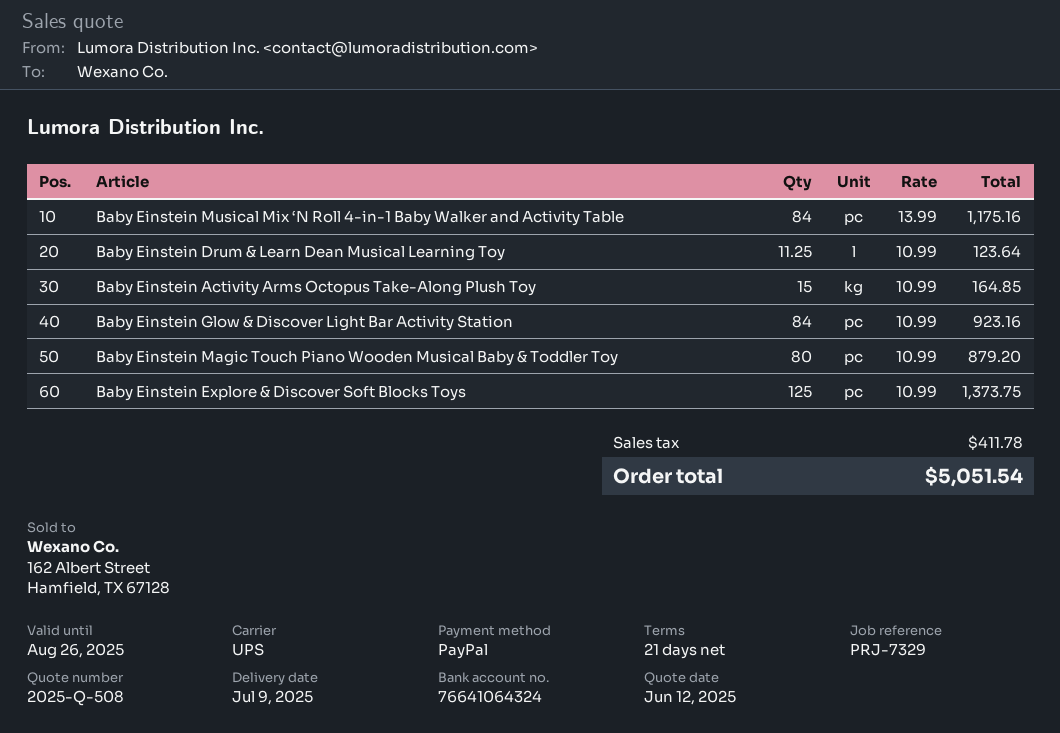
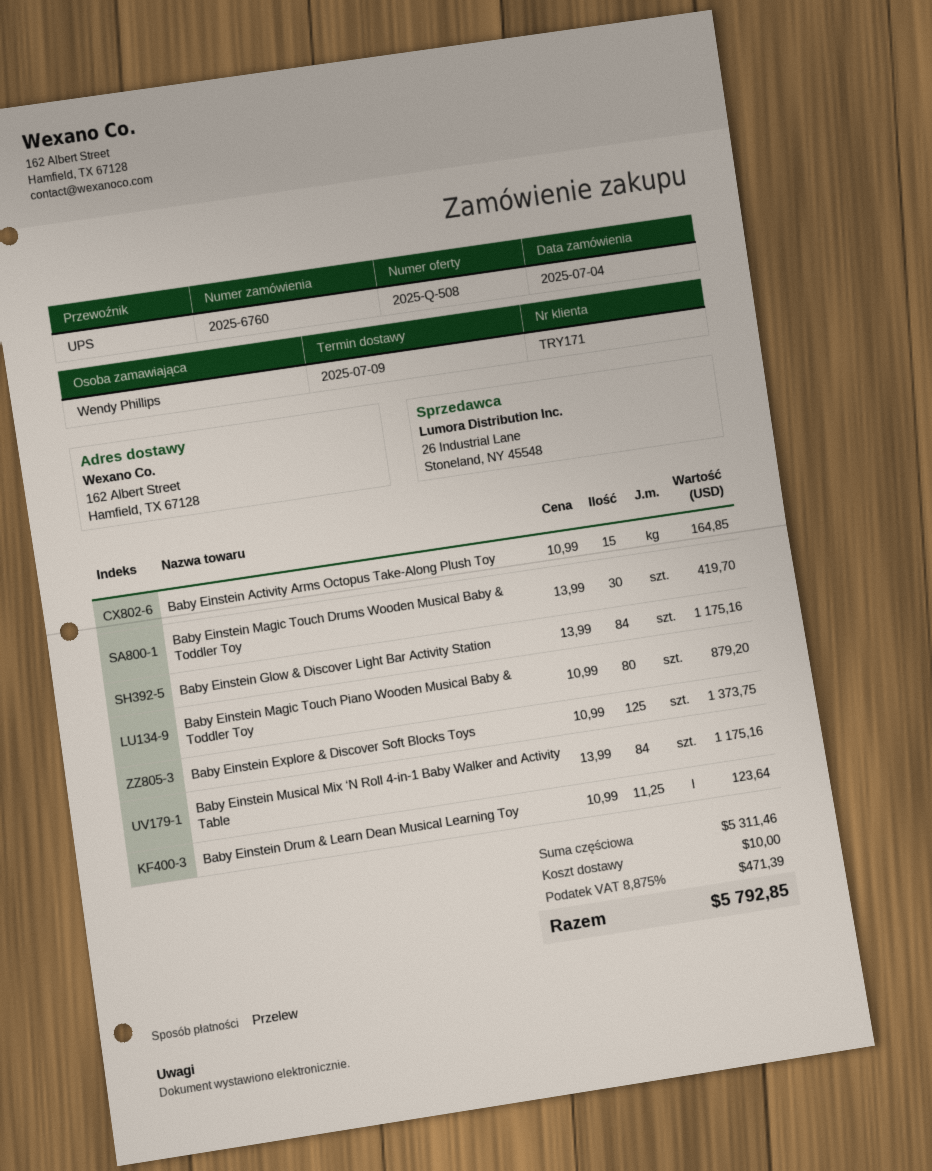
payment method: PayPal -> bank transfer
Baby Einstein Glow & Discover Light Bar Activity Station: 84 x 10.99 = 923.16 -> 84 x 13.99 = 1175.16
Baby Einstein Magic Touch Drums Wooden Musical Baby & Toddler Toy: none -> 30 x 13.99 = 419.70
shipping: none -> 10.00
tax: 411.78 -> 471.39
total: 5051.54 -> 5792.85

